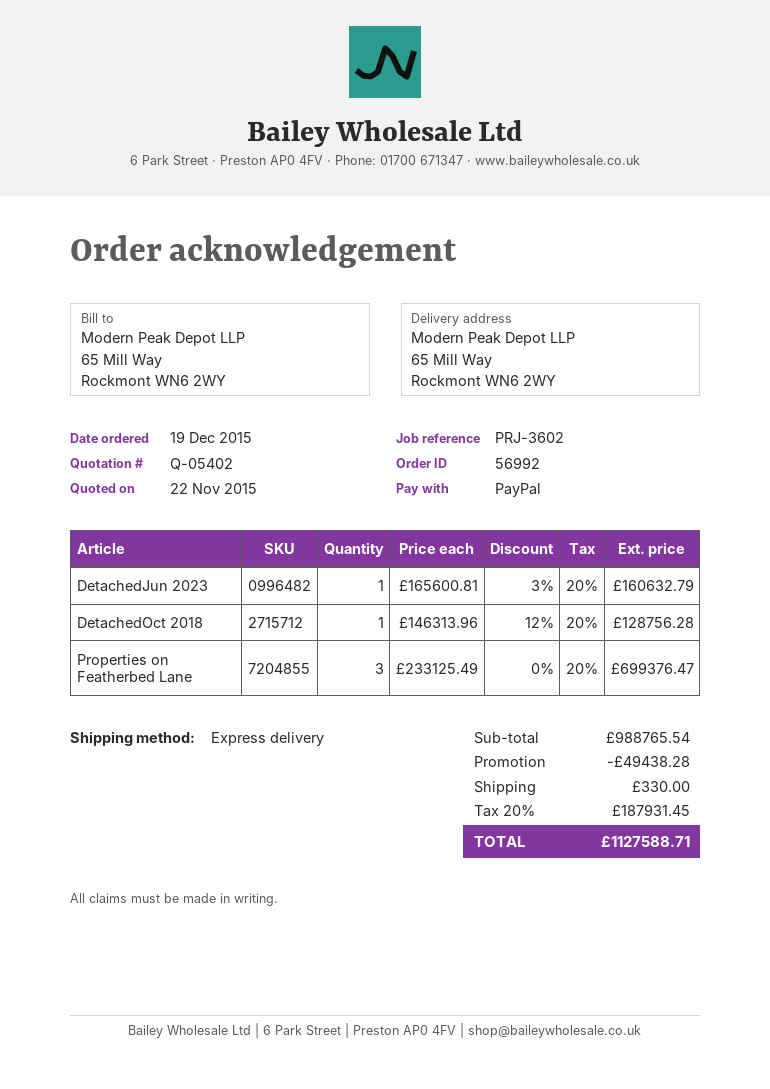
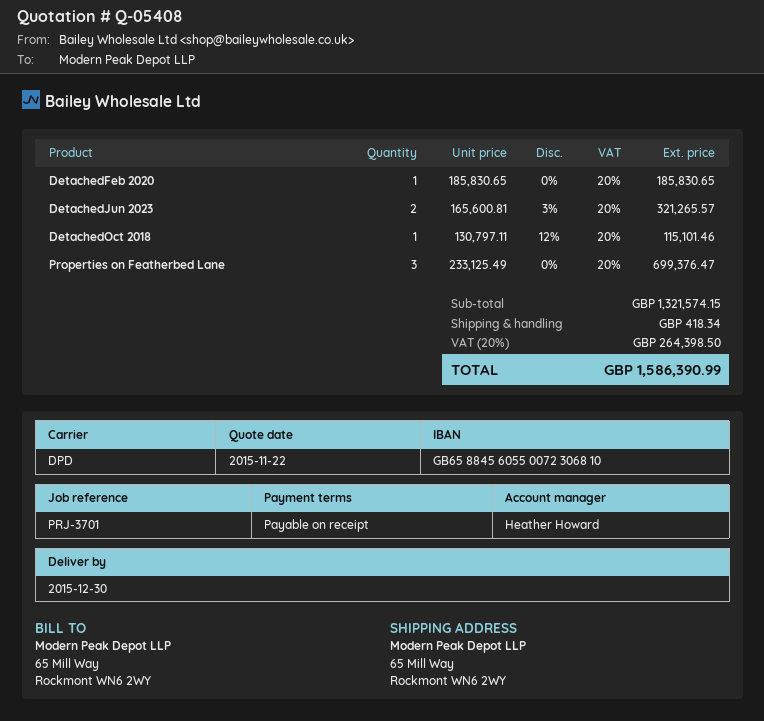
quote number: Q-05402 -> Q-05408
reference: PRJ-3602 -> PRJ-3701
shipping method: express -> DPD
DetachedJun 2023: 1 x 165600.81 - 3% = 160632.79 -> 2 x 165600.81 - 3% = 321265.57
DetachedOct 2018: 1 x 146313.96 - 12% = 128756.28 -> 1 x 130797.11 - 12% = 115101.46
DetachedFeb 2020: none -> 1 x 185830.65 = 185830.65
subtotal: 988765.54 -> 1321574.15
discount: 49438.28 -> none
shipping: 330.00 -> 418.34
tax: 20% = 187931.45 -> 20% = 264398.50
total: 1127588.71 -> 1586390.99

